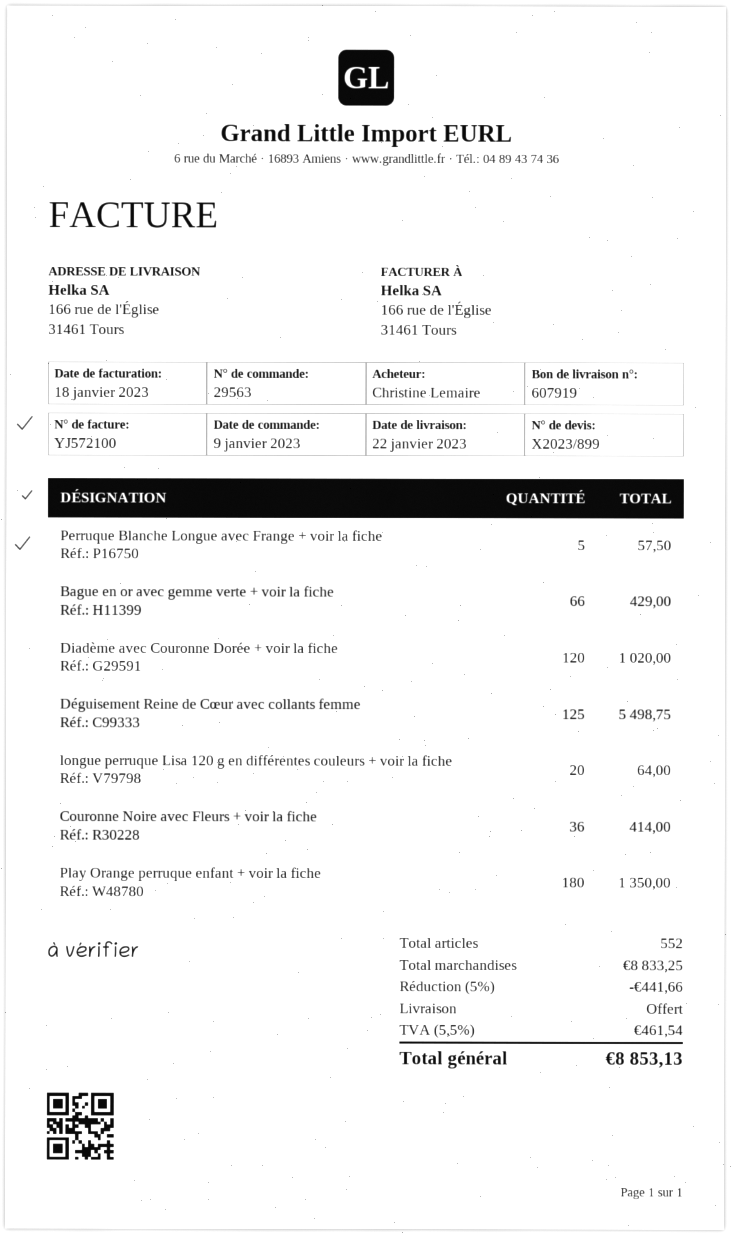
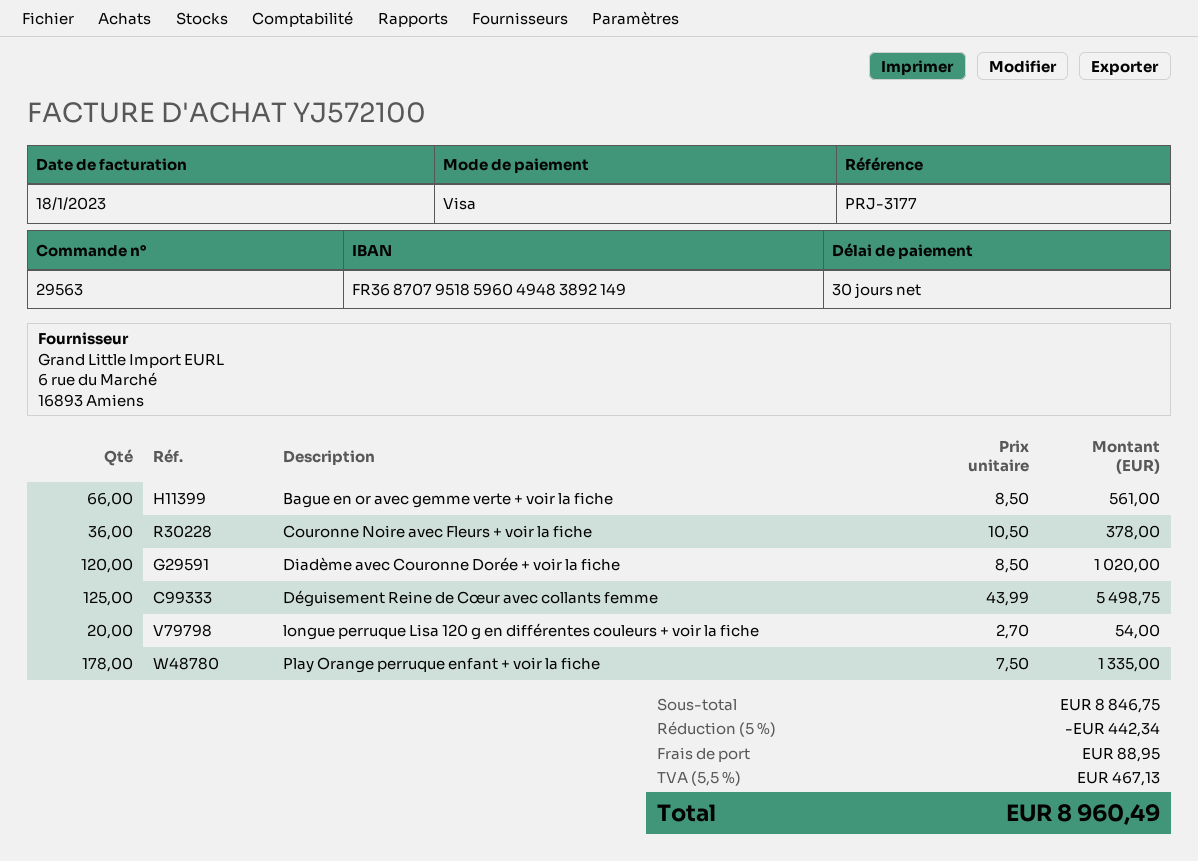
Perruque Blanche Longue avec Frange + voir la fiche: 5 for 57.50 -> none
Bague en or avec gemme verte + voir la fiche: 66 for 429.00 -> 66 for 561.00
longue perruque Lisa 120 g en différentes couleurs + voir la fiche: 20 for 64.00 -> 20 for 54.00
Couronne Noire avec Fleurs + voir la fiche: 36 for 414.00 -> 36 for 378.00
Play Orange perruque enfant + voir la fiche: 180 for 1350.00 -> 178 for 1335.00
subtotal: 8833.25 -> 8846.75
discount: 5% = 441.66 -> 5% = 442.34
shipping: 0.00 -> 88.95
tax: 5.5% = 461.54 -> 5.5% = 467.13
total: 8853.13 -> 8960.49

